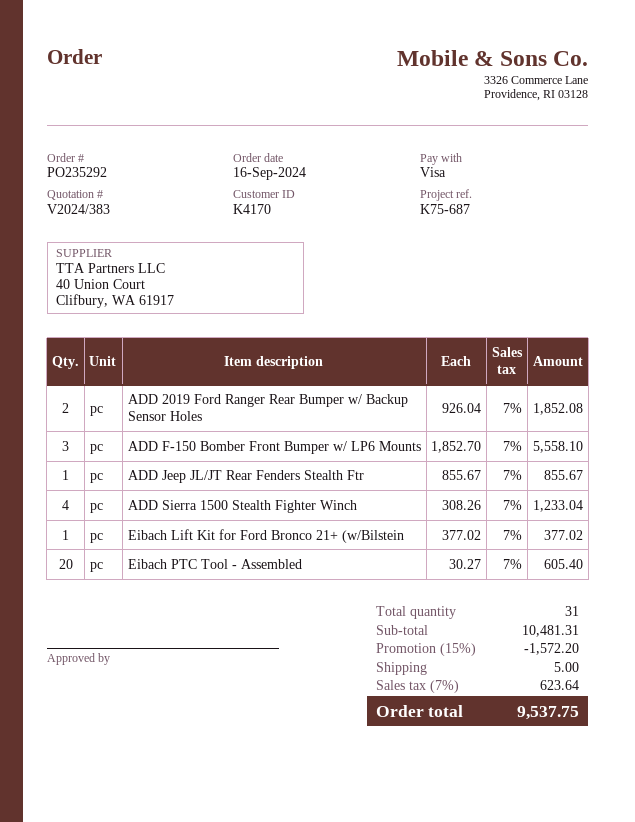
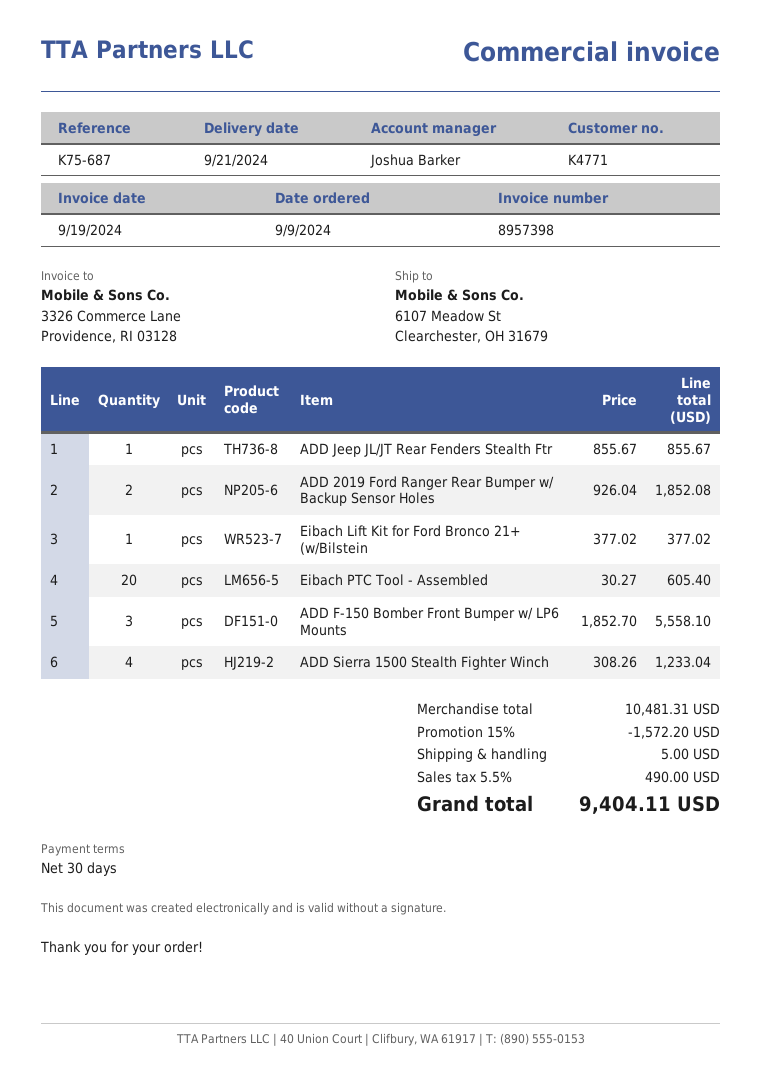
order date: 2024-09-16 -> 2024-09-09
customer number: K4170 -> K4771
tax: 7% = 623.64 -> 5.5% = 490.00
total: 9537.75 -> 9404.11

